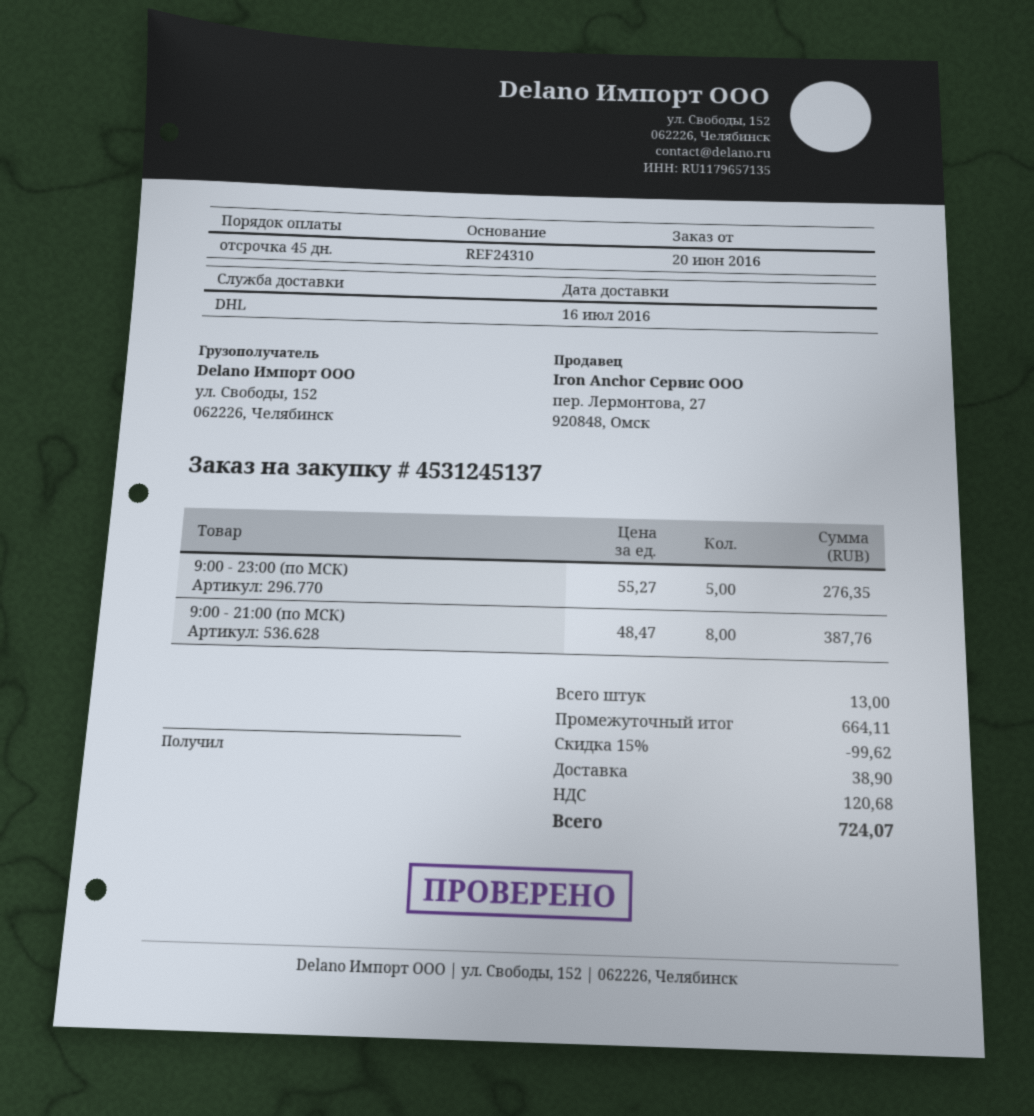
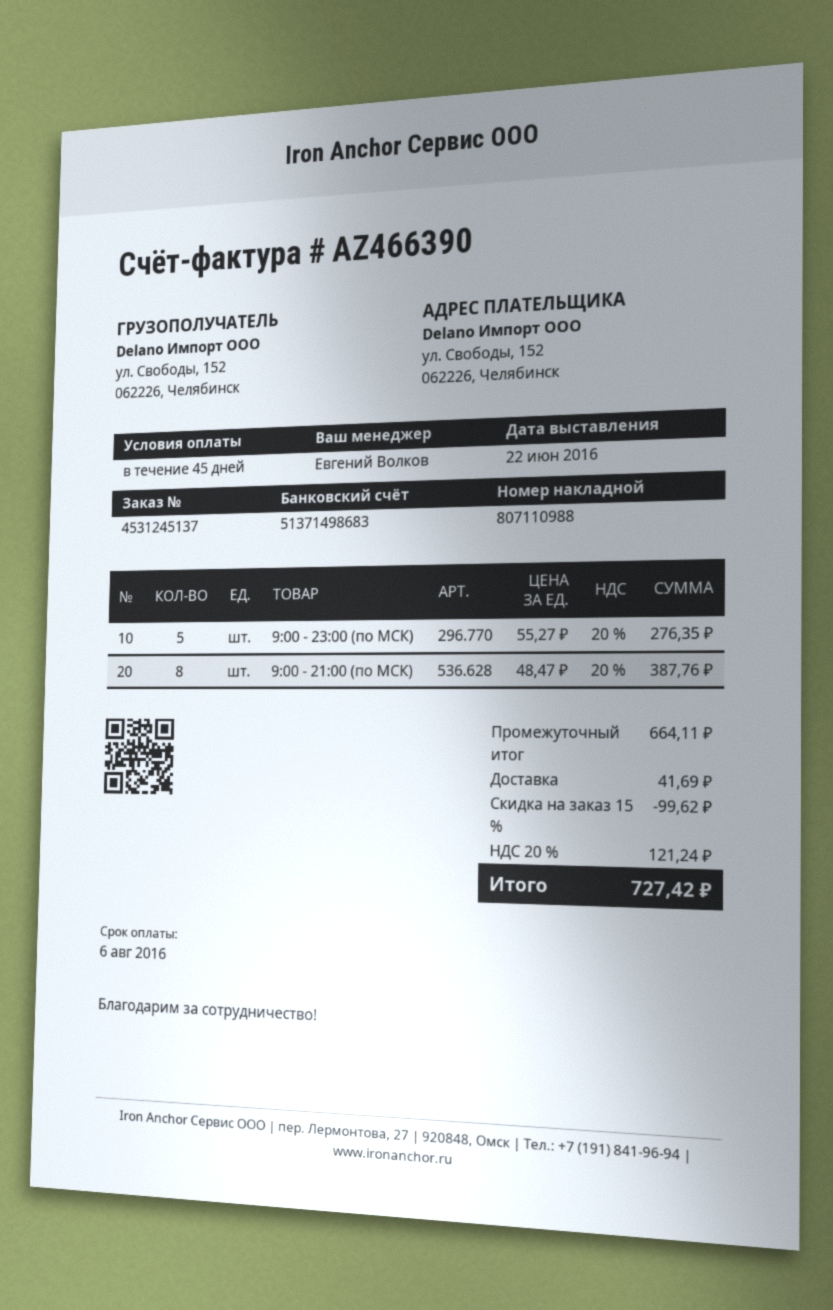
shipping: 38.90 -> 41.69
tax: 120.68 -> 121.24
total: 724.07 -> 727.42

